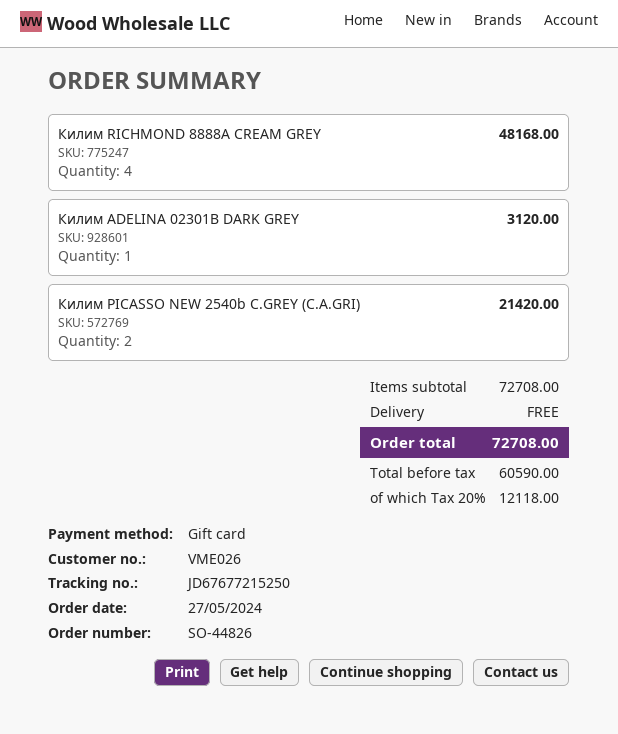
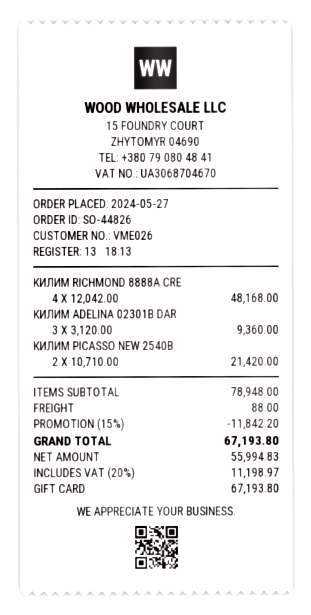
Килим ADELINA 02301B DARK GREY: 1 for 3120.00 -> 3 for 9360.00
subtotal: 72708.00 -> 78948.00
discount: none -> 15% = 11842.20
shipping: 0.00 -> 88.00
net: 60590.00 -> 55994.83
tax: 20% = 12118.00 -> 20% = 11198.97
total: 72708.00 -> 67193.80

